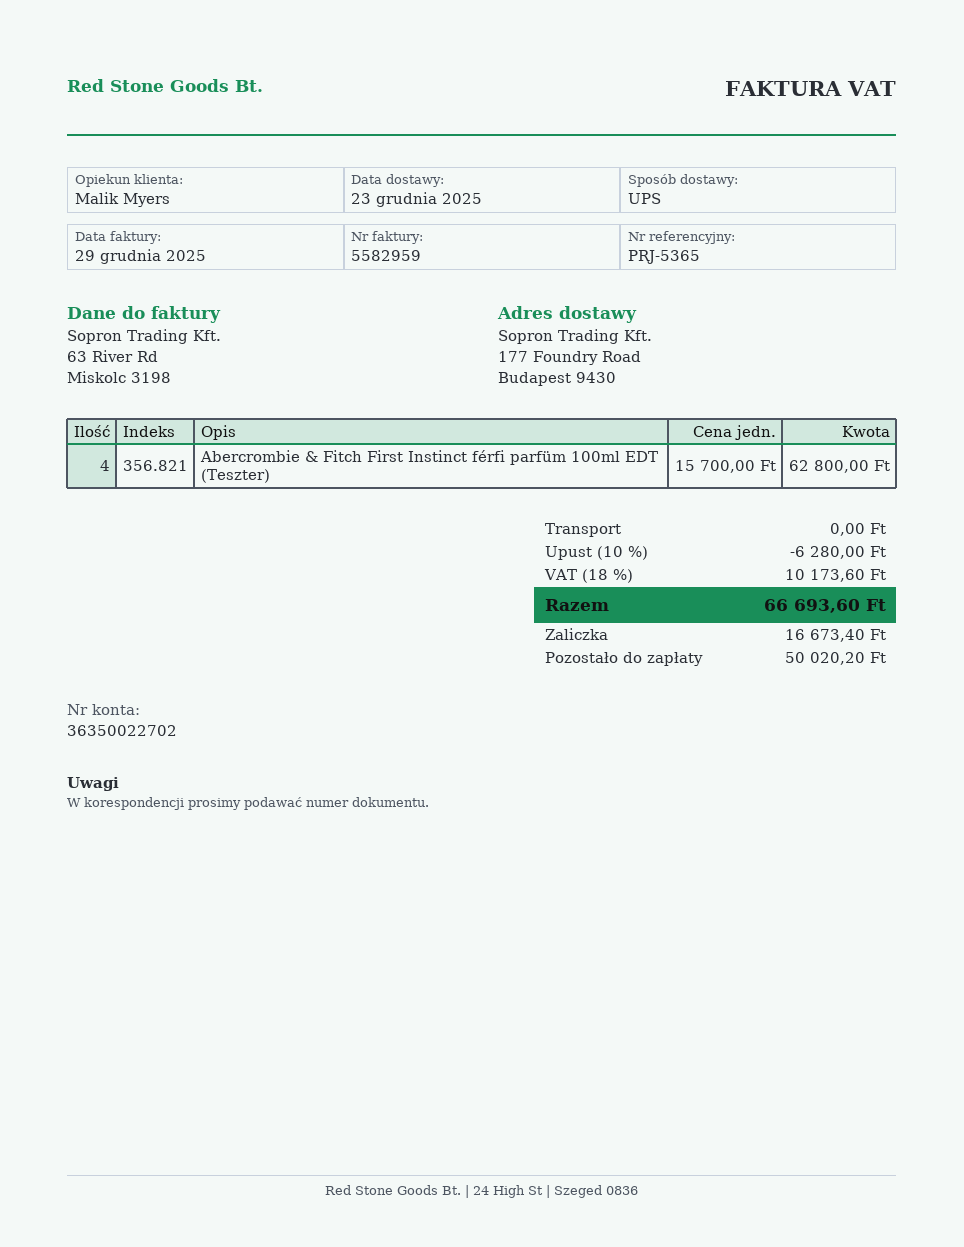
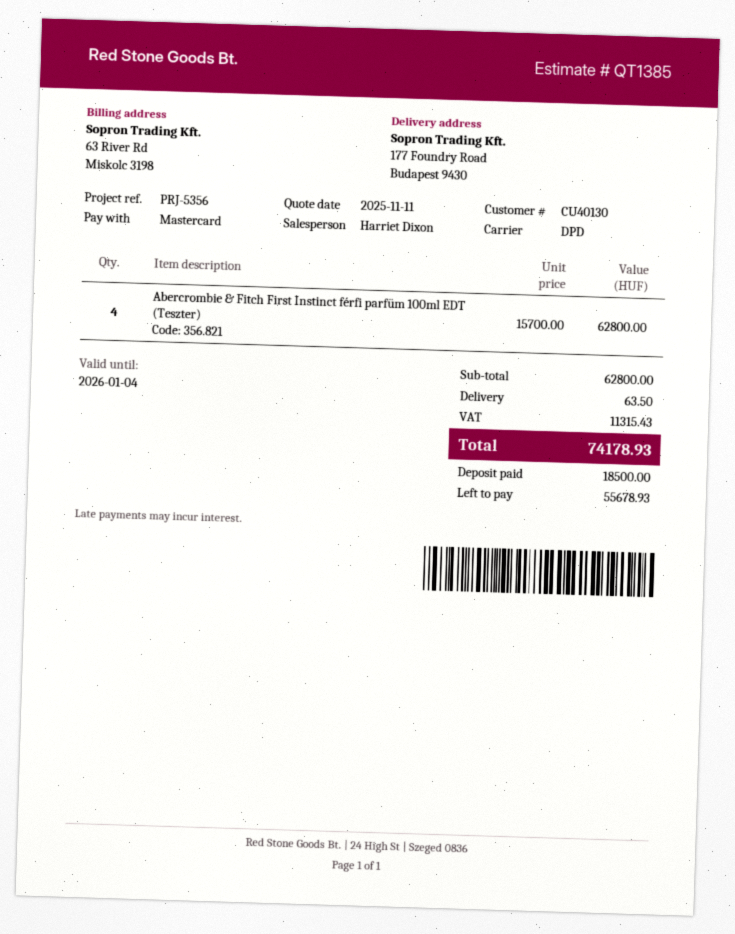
reference: PRJ-5365 -> PRJ-5356
sales rep: Malik Myers -> Harriet Dixon
shipping method: UPS -> DPD
discount: 10% = 6280.00 -> none
shipping: 0.00 -> 63.50
tax: 10173.60 -> 11315.43
total: 66693.60 -> 74178.93
deposit: 16673.40 -> 18500.00
balance: 50020.20 -> 55678.93

